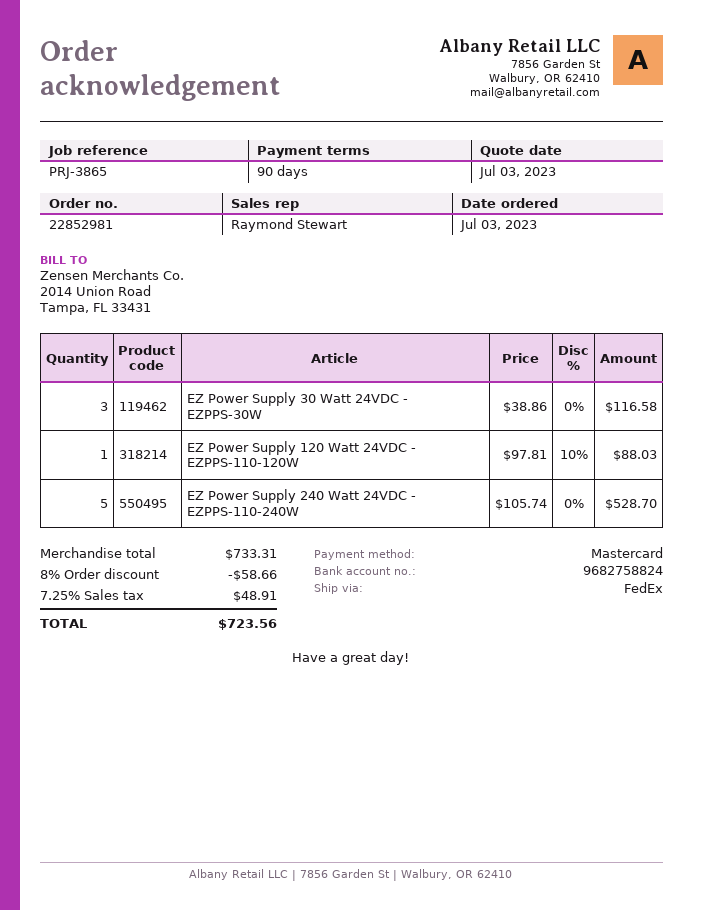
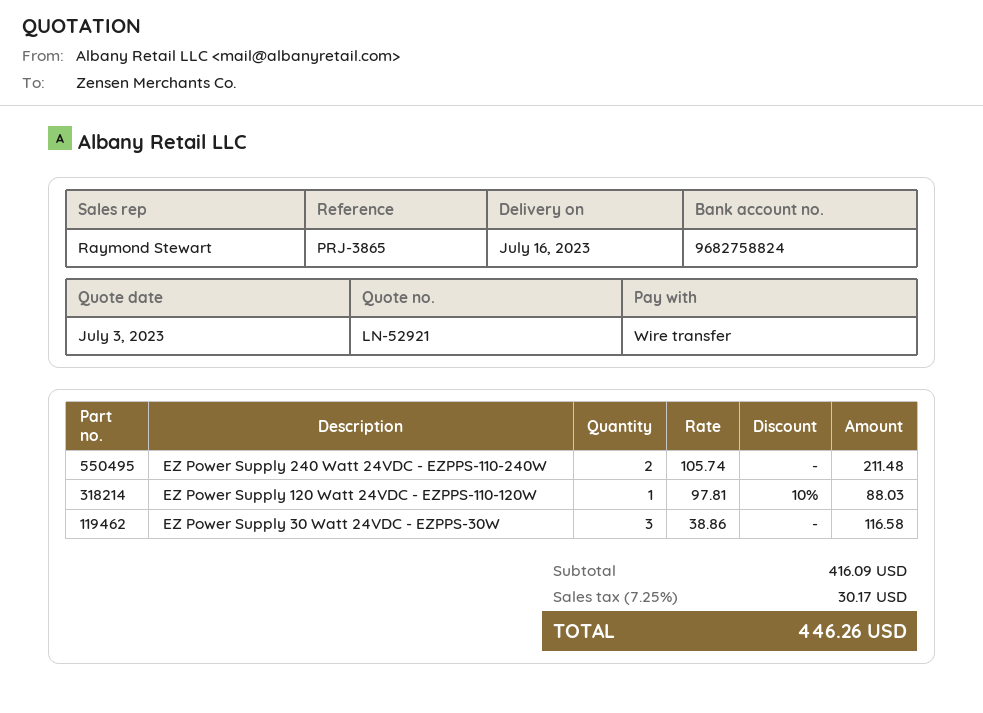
payment method: Mastercard -> bank transfer
EZ Power Supply 240 Watt 24VDC - EZPPS-110-240W: 5 x 105.74 = 528.70 -> 2 x 105.74 = 211.48
subtotal: 733.31 -> 416.09
discount: 8% = 58.66 -> none
tax: 7.25% = 48.91 -> 7.25% = 30.17
total: 723.56 -> 446.26

